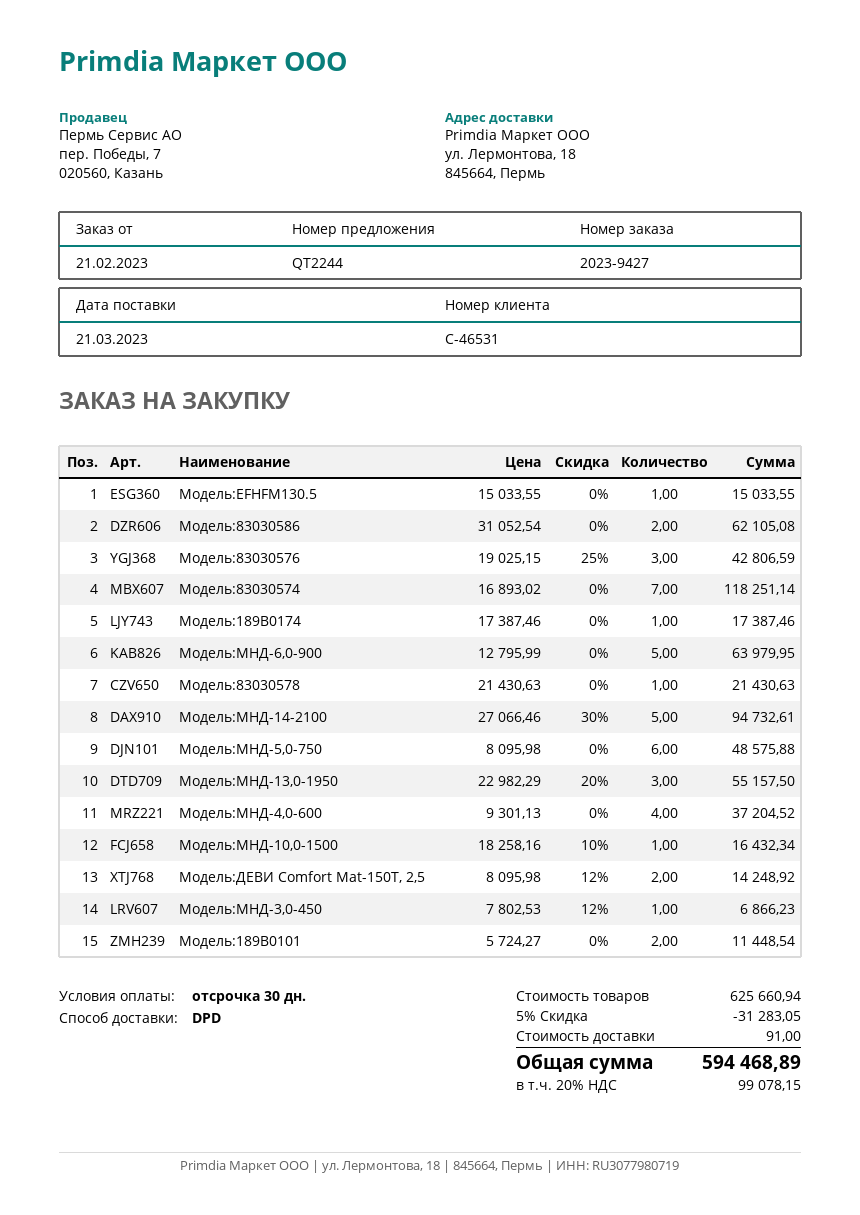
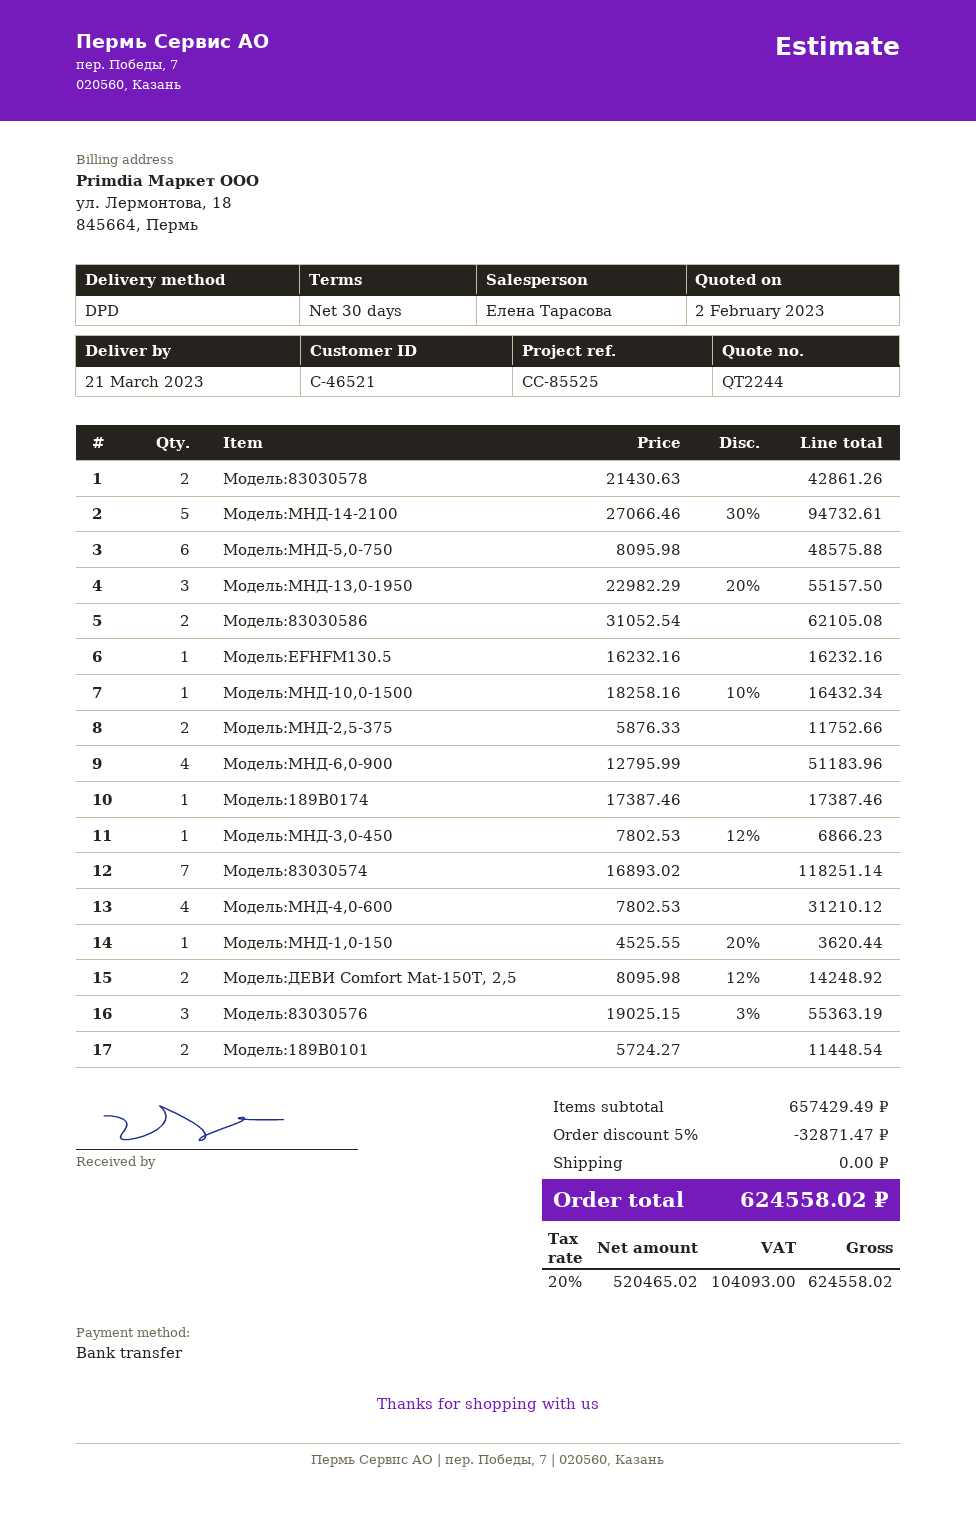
customer number: C-46531 -> C-46521
Модель:EFHFM130.5: 1 x 15033.55 = 15033.55 -> 1 x 16232.16 = 16232.16
Модель:83030576: 3 x 19025.15 - 25% = 42806.59 -> 3 x 19025.15 - 3% = 55363.19
Модель:МНД-6,0-900: 5 x 12795.99 = 63979.95 -> 4 x 12795.99 = 51183.96
Модель:83030578: 1 x 21430.63 = 21430.63 -> 2 x 21430.63 = 42861.26
Модель:МНД-4,0-600: 4 x 9301.13 = 37204.52 -> 4 x 7802.53 = 31210.12
Модель:МНД-2,5-375: none -> 2 x 5876.33 = 11752.66
Модель:МНД-1,0-150: none -> 1 x 4525.55 - 20% = 3620.44
subtotal: 625660.94 -> 657429.49
discount: 5% = 31283.05 -> 5% = 32871.47
shipping: 91.00 -> 0.00
tax: 20% = 99078.15 -> 20% = 104093.00
total: 594468.89 -> 624558.02

